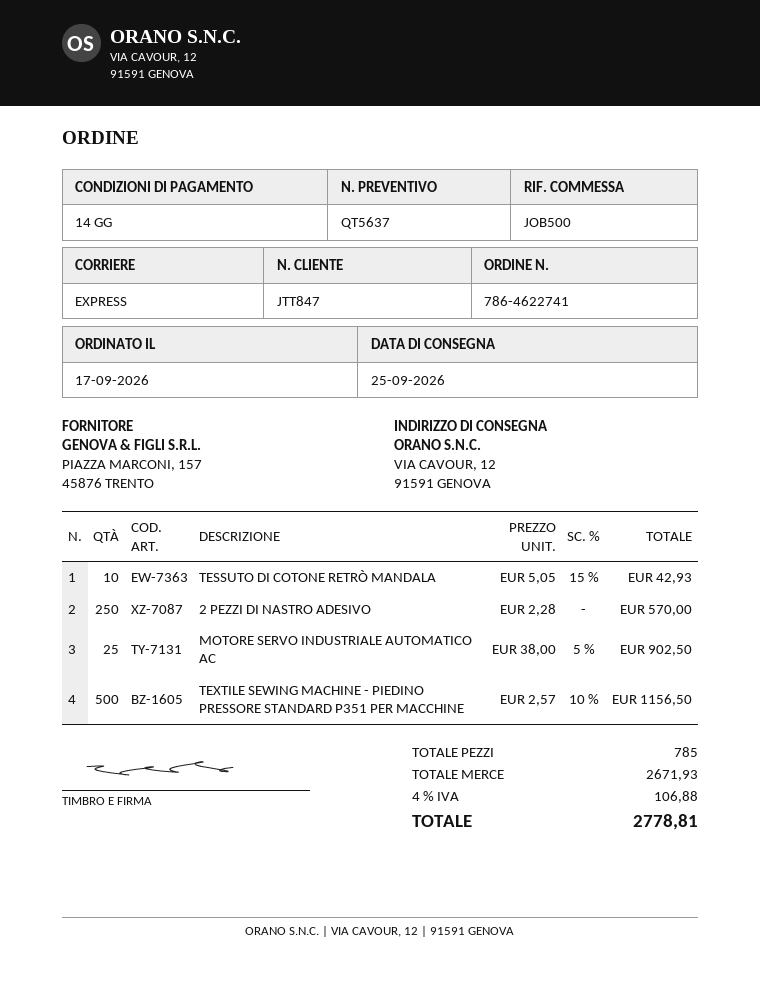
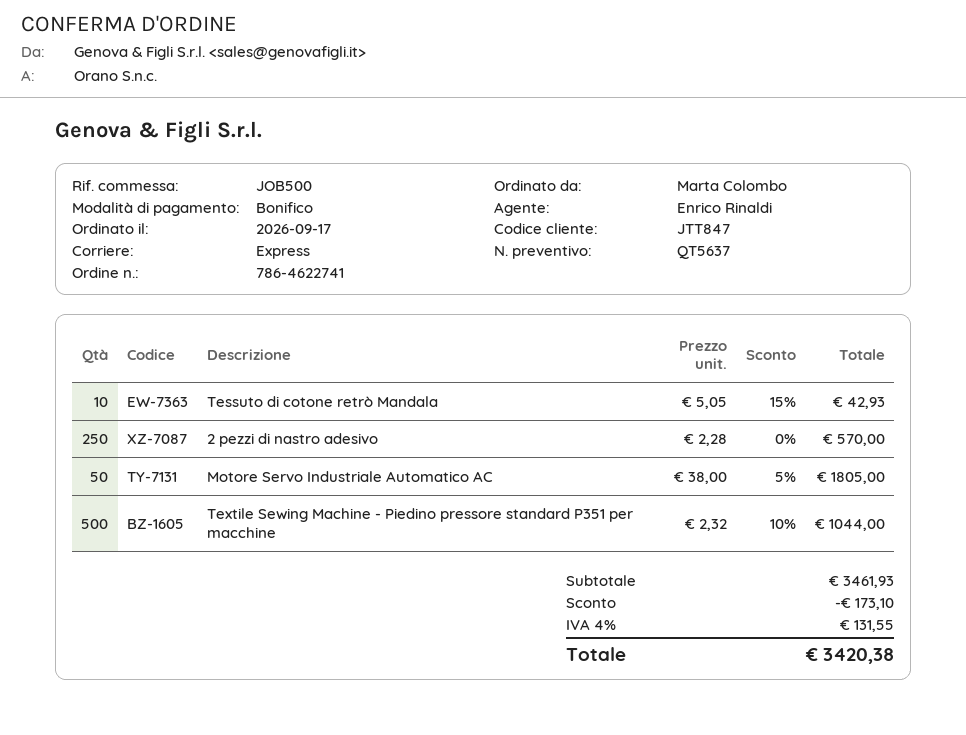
MOTORE SERVO INDUSTRIALE AUTOMATICO AC: 25 x 38.00 - 5% = 902.50 -> 50 x 38.00 - 5% = 1805.00
TEXTILE SEWING MACHINE - PIEDINO PRESSORE STANDARD P351 PER MACCHINE: 500 x 2.57 - 10% = 1156.50 -> 500 x 2.32 - 10% = 1044.00
subtotal: 2671.93 -> 3461.93
discount: none -> 173.10
tax: 4% = 106.88 -> 4% = 131.55
total: 2778.81 -> 3420.38

